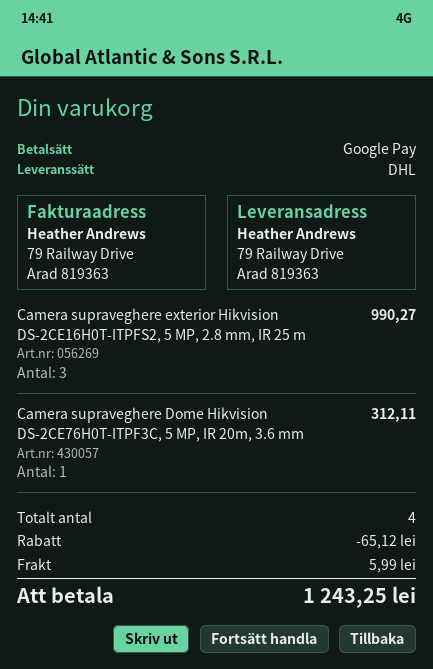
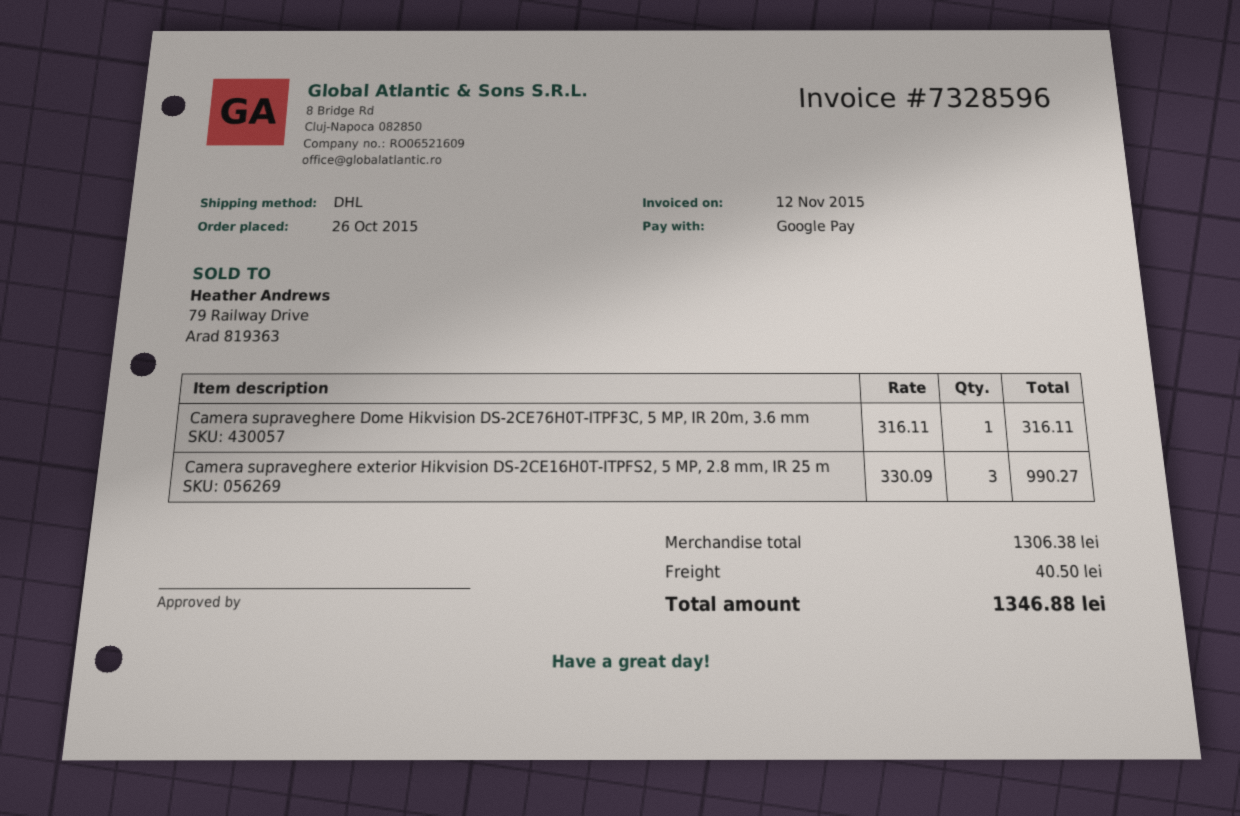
Camera supraveghere Dome Hikvision DS-2CE76H0T-ITPF3C, 5 MP, IR 20m, 3.6 mm: 1 for 312.11 -> 1 for 316.11
discount: 65.12 -> none
shipping: 5.99 -> 40.50
total: 1243.25 -> 1346.88

